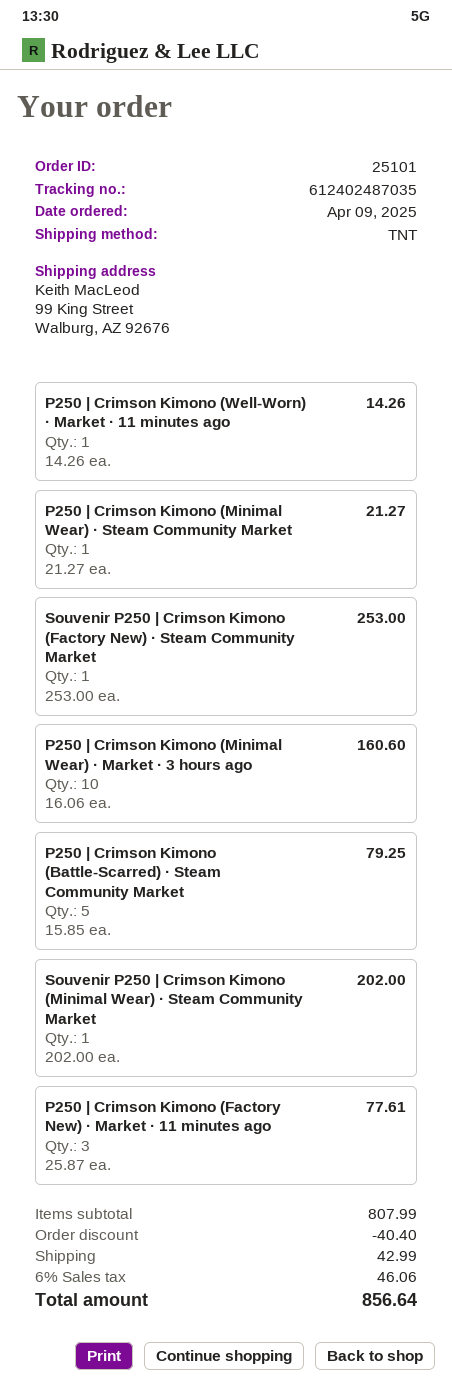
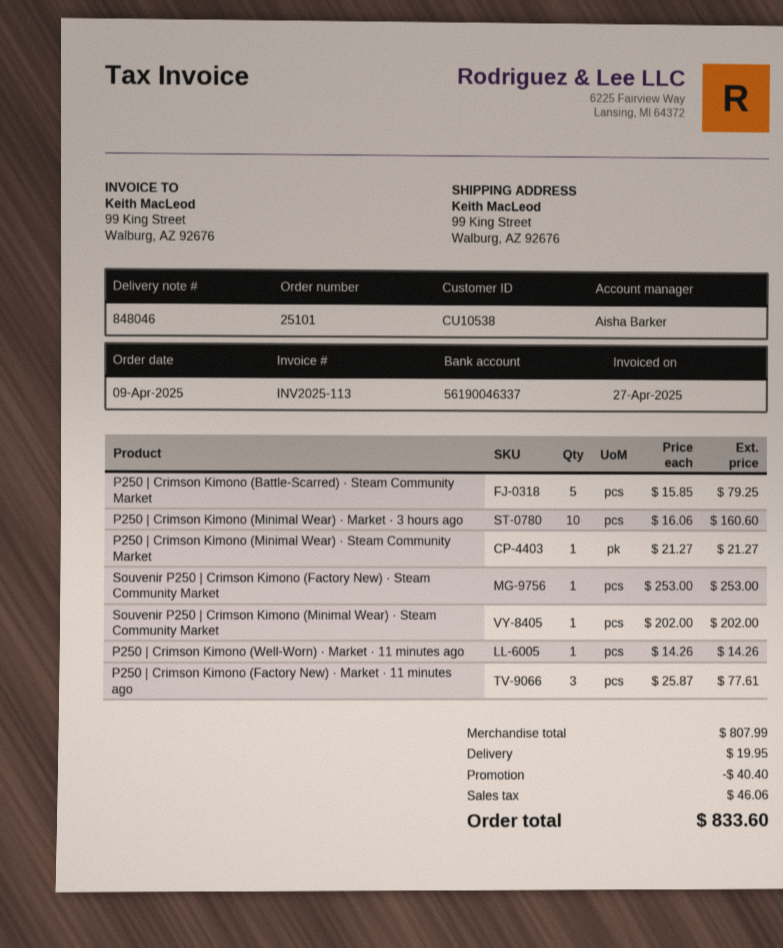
shipping: 42.99 -> 19.95
total: 856.64 -> 833.60

